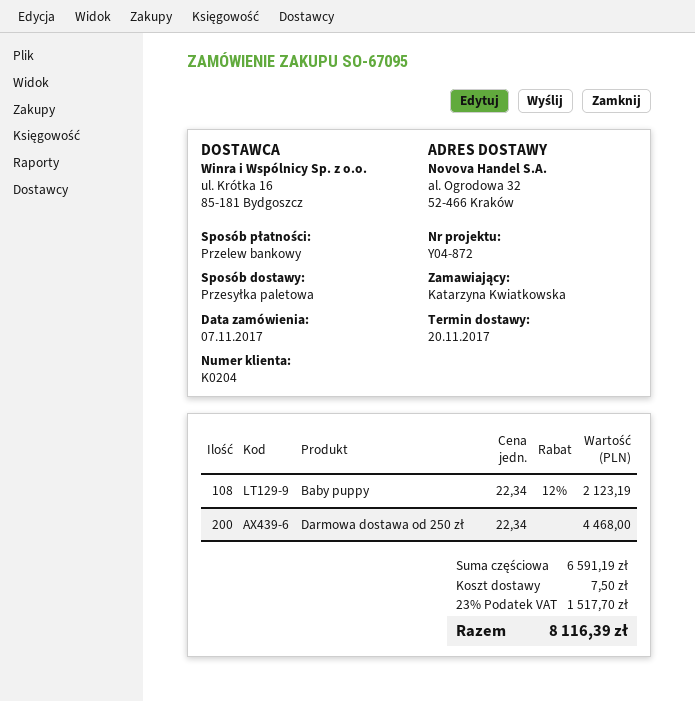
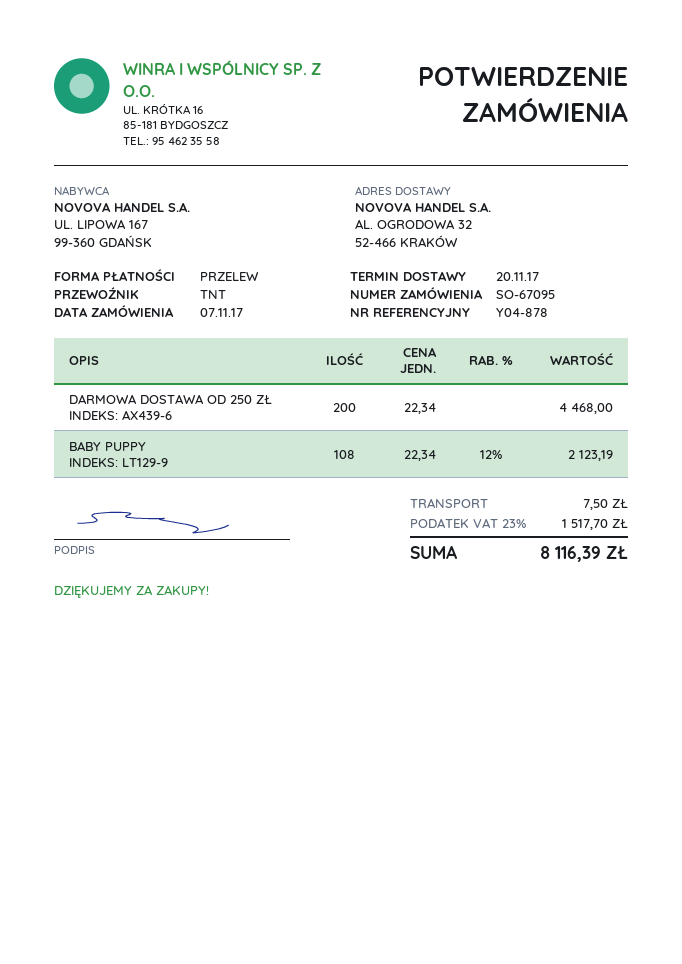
reference: Y04-872 -> Y04-878
shipping method: pallet freight -> TNT

